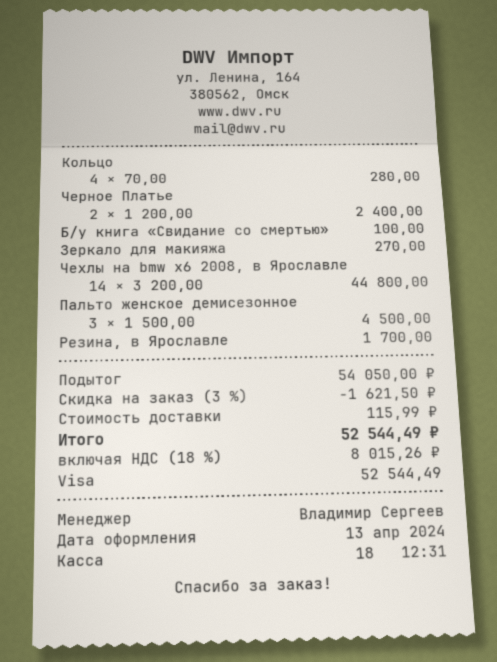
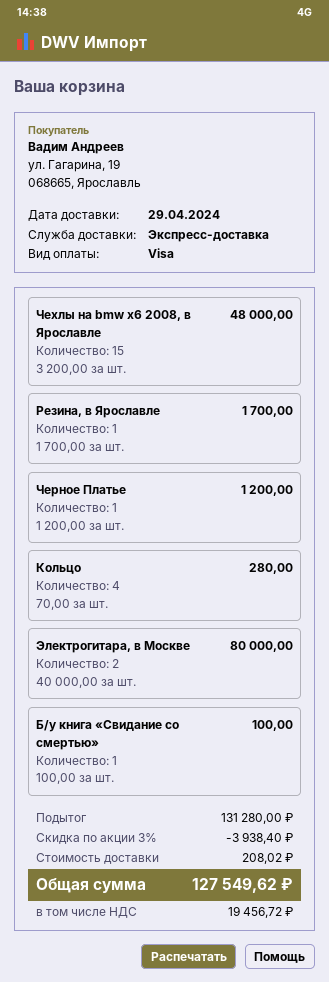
Черное Платье: 2 x 1200.00 = 2400.00 -> 1 x 1200.00 = 1200.00
Зеркало для макияжа: 1 x 270.00 = 270.00 -> none
Чехлы на bmw x6 2008, в Ярославле: 14 x 3200.00 = 44800.00 -> 15 x 3200.00 = 48000.00
Пальто женское демисезонное: 3 x 1500.00 = 4500.00 -> none
Электрогитара, в Москве: none -> 2 x 40000.00 = 80000.00
subtotal: 54050.00 -> 131280.00
discount: 3% = 1621.50 -> 3% = 3938.40
shipping: 115.99 -> 208.02
tax: 8015.26 -> 19456.72
total: 52544.49 -> 127549.62

